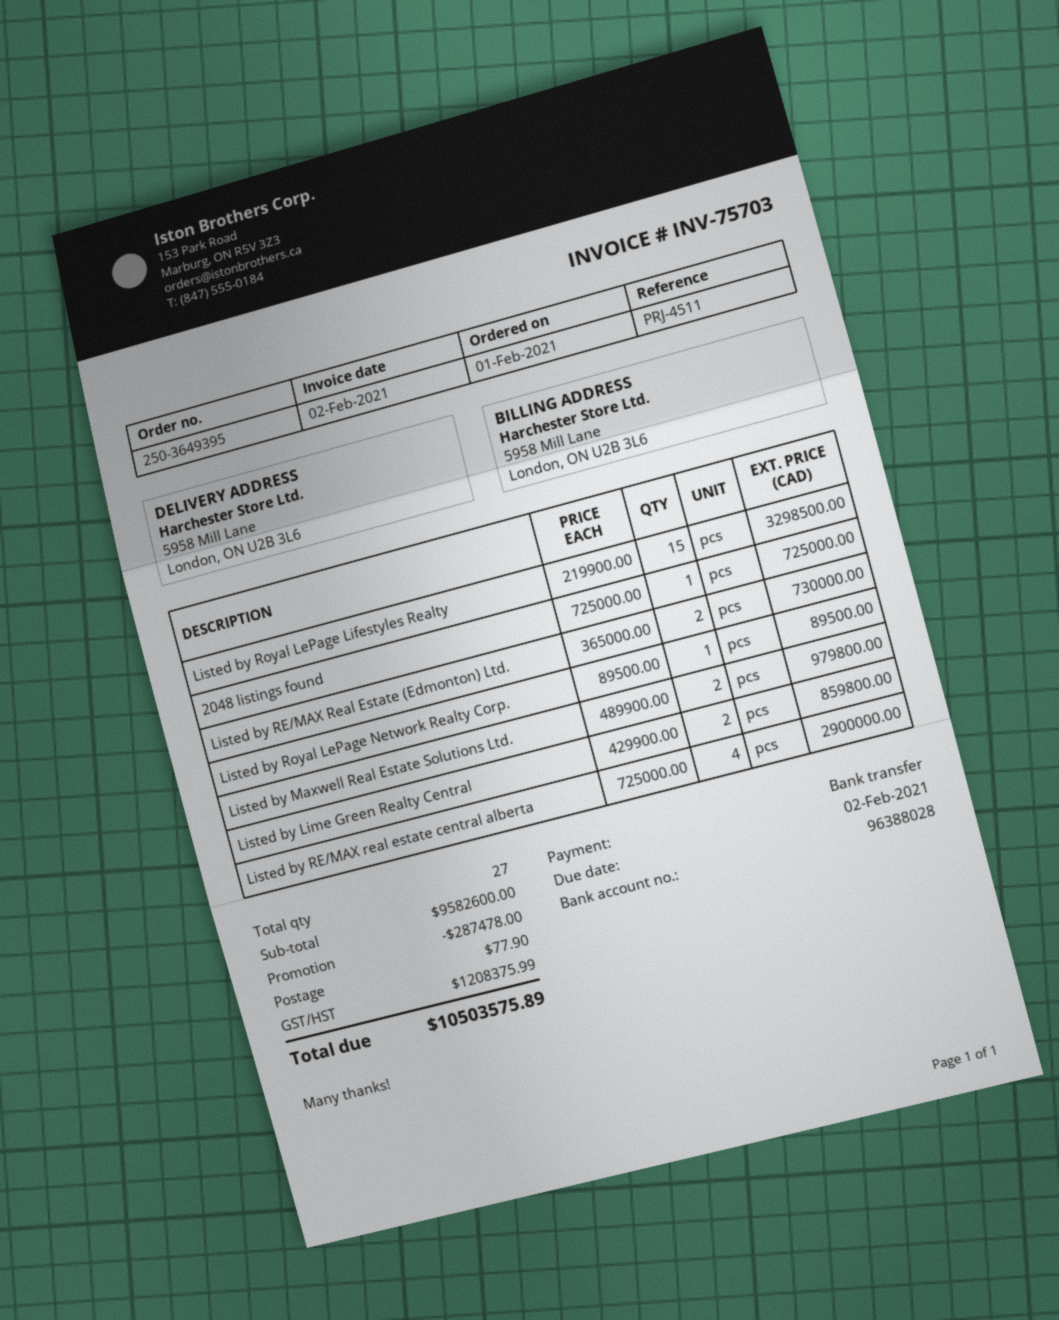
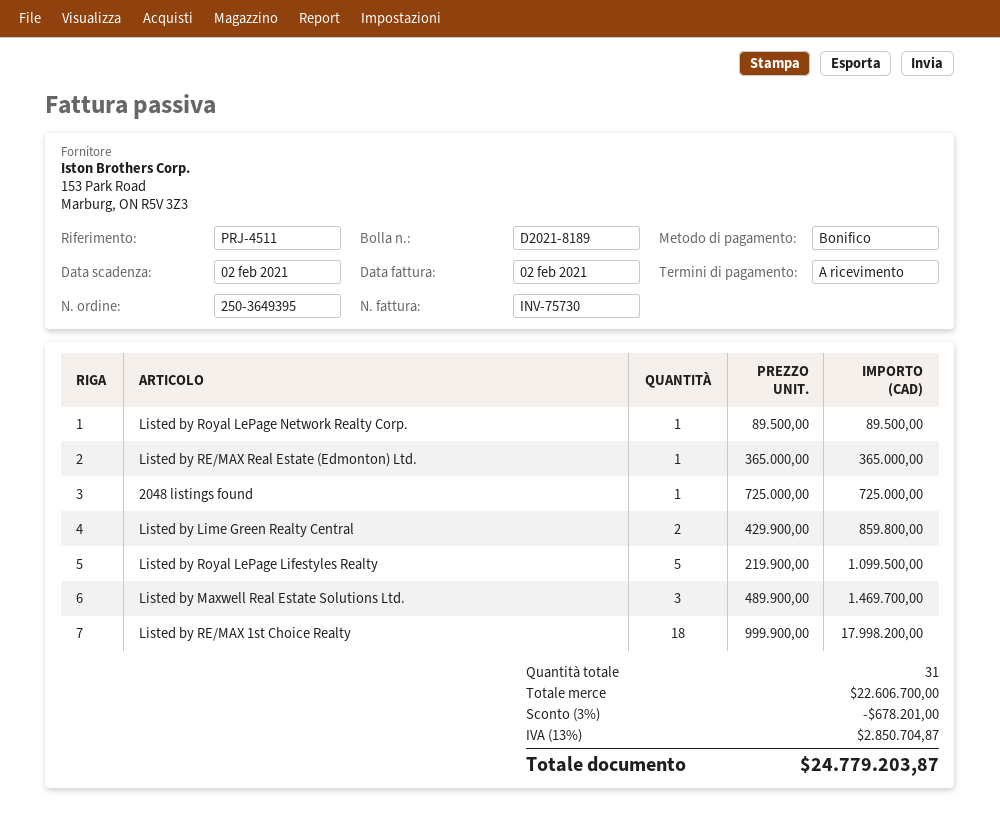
invoice number: INV-75703 -> INV-75730
Listed by Royal LePage Lifestyles Realty: 15 x 219900.00 = 3298500.00 -> 5 x 219900.00 = 1099500.00
Listed by RE/MAX Real Estate (Edmonton) Ltd.: 2 x 365000.00 = 730000.00 -> 1 x 365000.00 = 365000.00
Listed by Maxwell Real Estate Solutions Ltd.: 2 x 489900.00 = 979800.00 -> 3 x 489900.00 = 1469700.00
Listed by RE/MAX real estate central alberta: 4 x 725000.00 = 2900000.00 -> none
Listed by RE/MAX 1st Choice Realty: none -> 18 x 999900.00 = 17998200.00
total quantity: 27 -> 31
subtotal: 9582600.00 -> 22606700.00
discount: 287478.00 -> 678201.00
shipping: 77.90 -> none
tax: 1208375.99 -> 2850704.87
total: 10503575.89 -> 24779203.87

